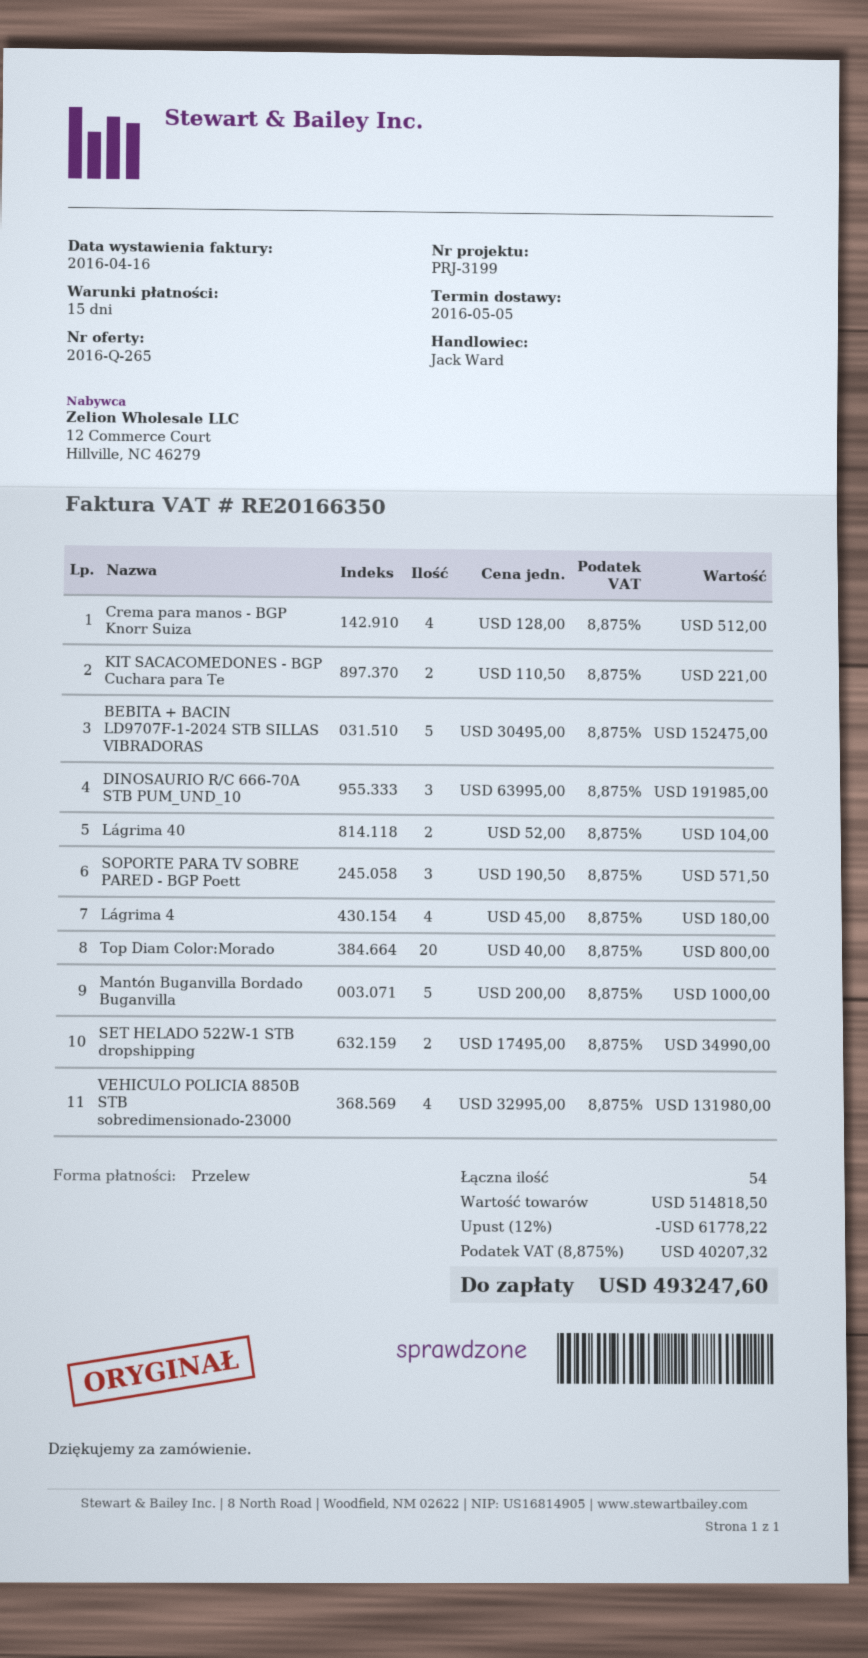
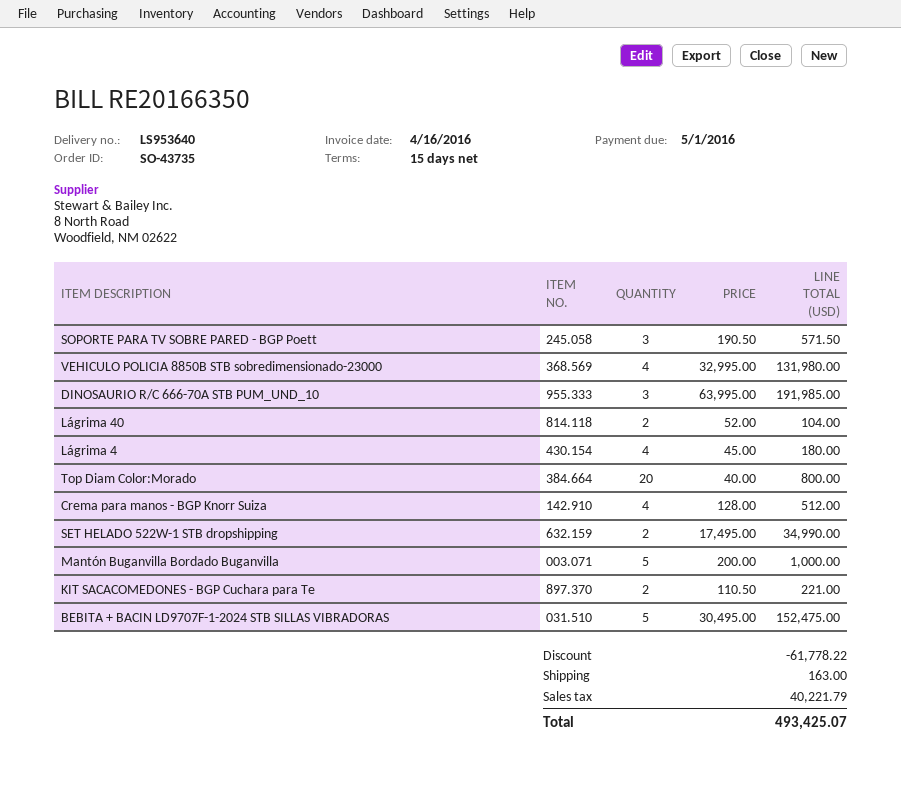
shipping: none -> 163.00
tax: 40207.32 -> 40221.79
total: 493247.60 -> 493425.07

